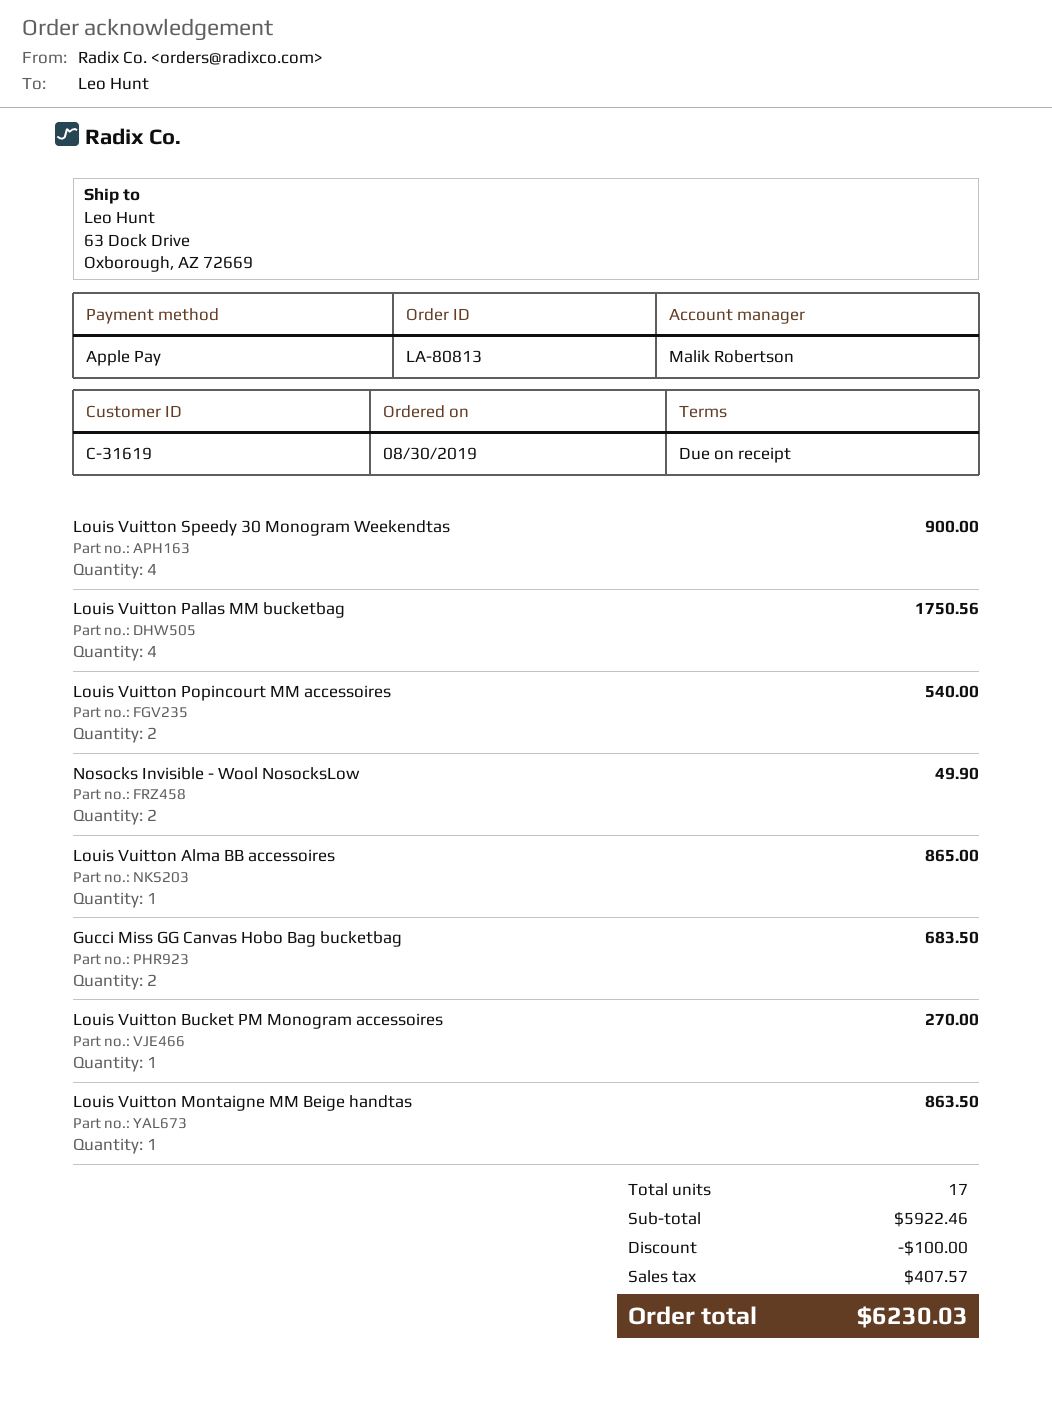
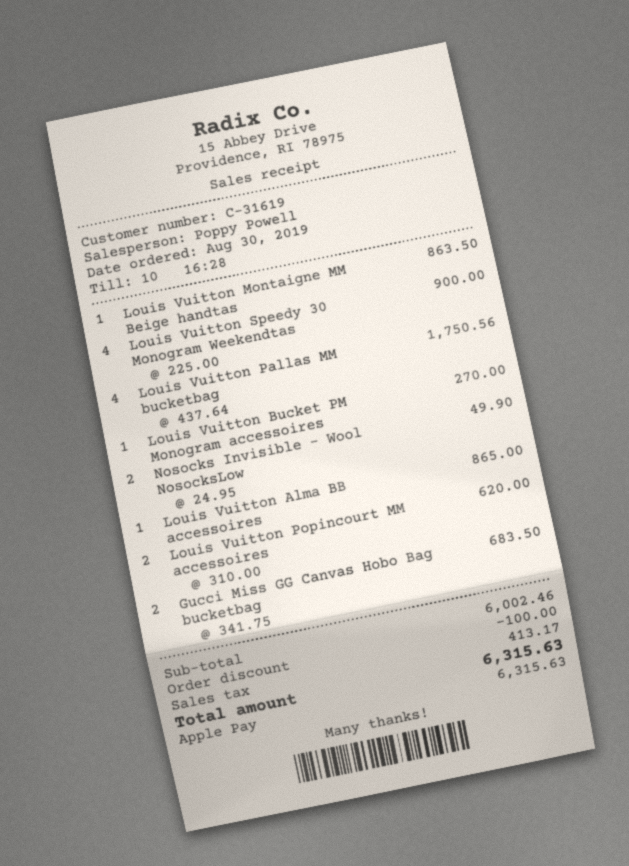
sales rep: Malik Robertson -> Poppy Powell
Louis Vuitton Popincourt MM accessoires: 2 for 540.00 -> 2 for 620.00
subtotal: 5922.46 -> 6002.46
tax: 407.57 -> 413.17
total: 6230.03 -> 6315.63

